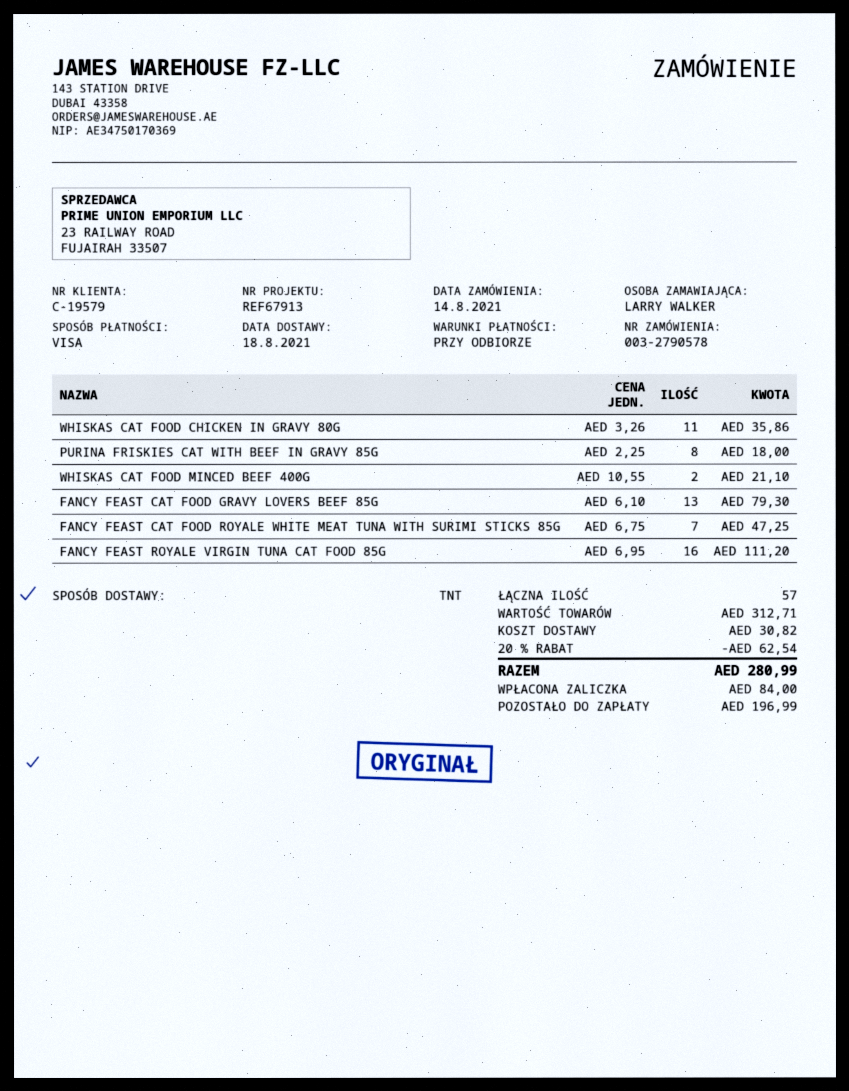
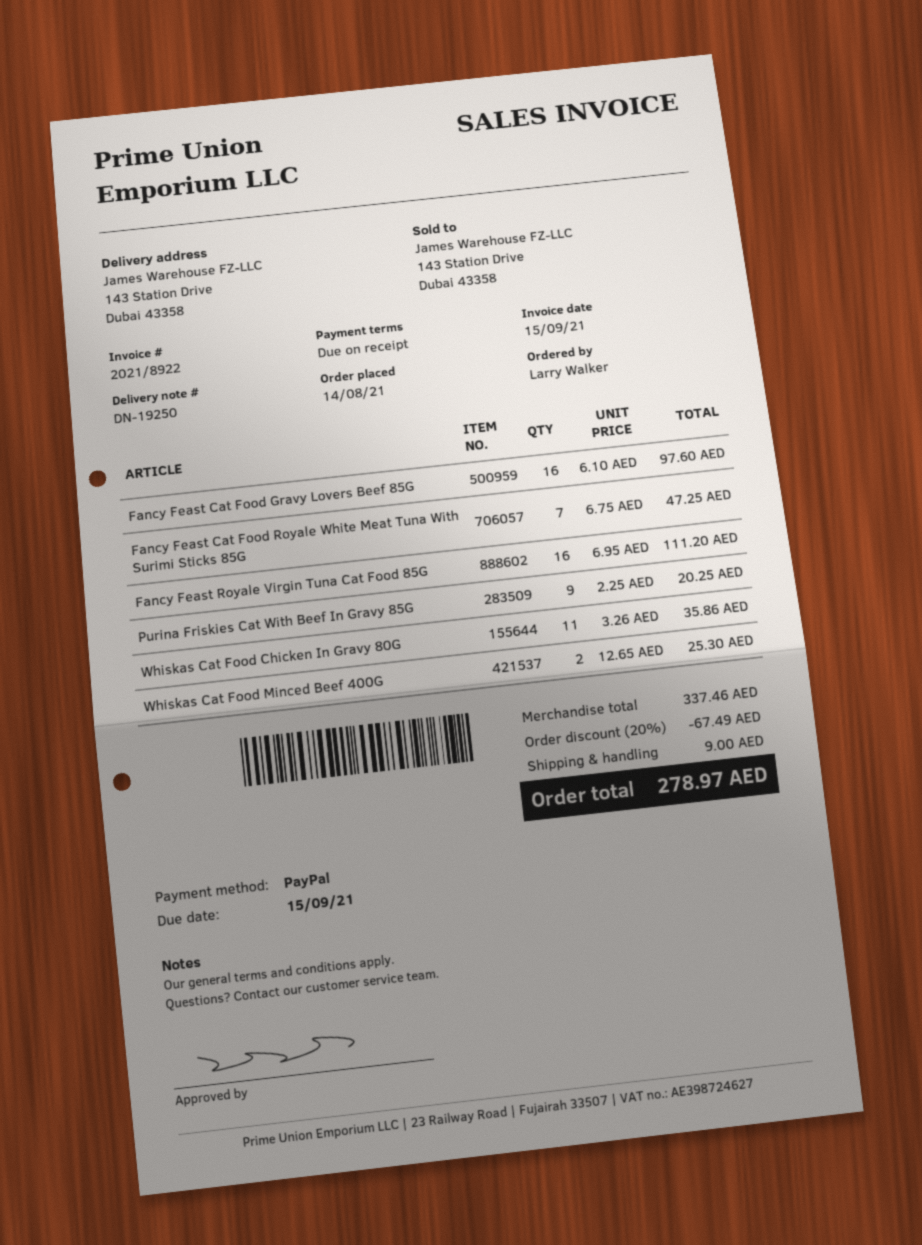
payment method: Visa -> PayPal
PURINA FRISKIES CAT WITH BEEF IN GRAVY 85G: 8 x 2.25 = 18.00 -> 9 x 2.25 = 20.25
WHISKAS CAT FOOD MINCED BEEF 400G: 2 x 10.55 = 21.10 -> 2 x 12.65 = 25.30
FANCY FEAST CAT FOOD GRAVY LOVERS BEEF 85G: 13 x 6.10 = 79.30 -> 16 x 6.10 = 97.60
subtotal: 312.71 -> 337.46
discount: 20% = 62.54 -> 20% = 67.49
shipping: 30.82 -> 9.00
total: 280.99 -> 278.97

